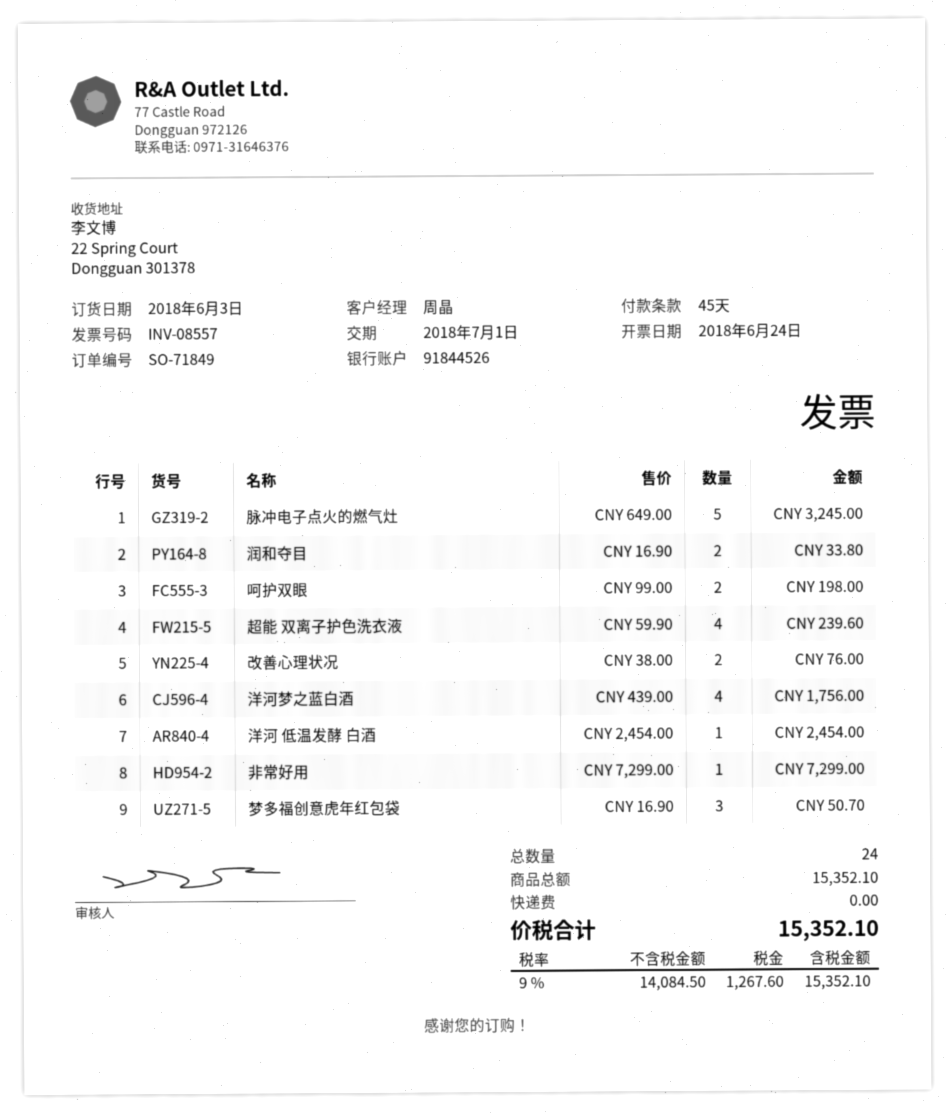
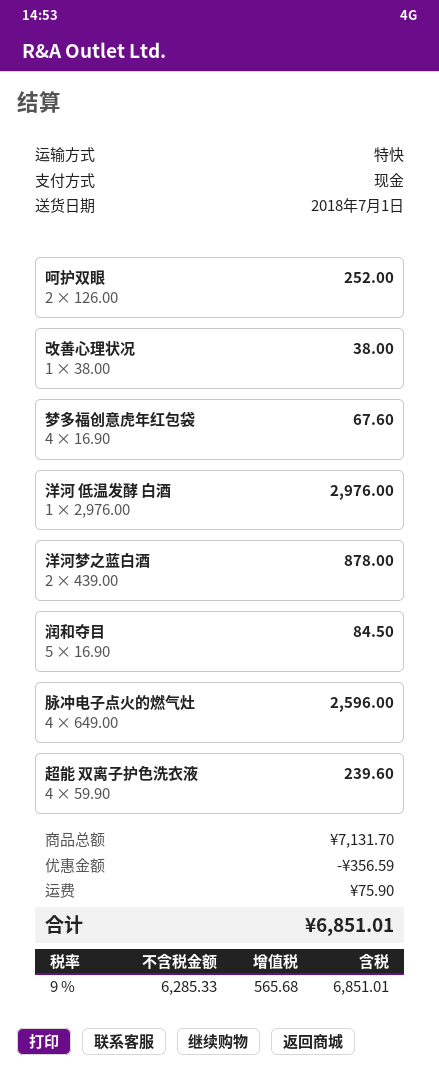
脉冲电子点火的燃气灶: 5 x 649.00 = 3245.00 -> 4 x 649.00 = 2596.00
润和夺目: 2 x 16.90 = 33.80 -> 5 x 16.90 = 84.50
呵护双眼: 2 x 99.00 = 198.00 -> 2 x 126.00 = 252.00
改善心理状况: 2 x 38.00 = 76.00 -> 1 x 38.00 = 38.00
洋河梦之蓝白酒: 4 x 439.00 = 1756.00 -> 2 x 439.00 = 878.00
洋河 低温发酵 白酒: 1 x 2454.00 = 2454.00 -> 1 x 2976.00 = 2976.00
非常好用: 1 x 7299.00 = 7299.00 -> none
梦多福创意虎年红包袋: 3 x 16.90 = 50.70 -> 4 x 16.90 = 67.60
subtotal: 15352.10 -> 7131.70
discount: none -> 356.59
shipping: 0.00 -> 75.90
net: 14084.50 -> 6285.33
tax: 9% = 1267.60 -> 9% = 565.68
total: 15352.10 -> 6851.01

